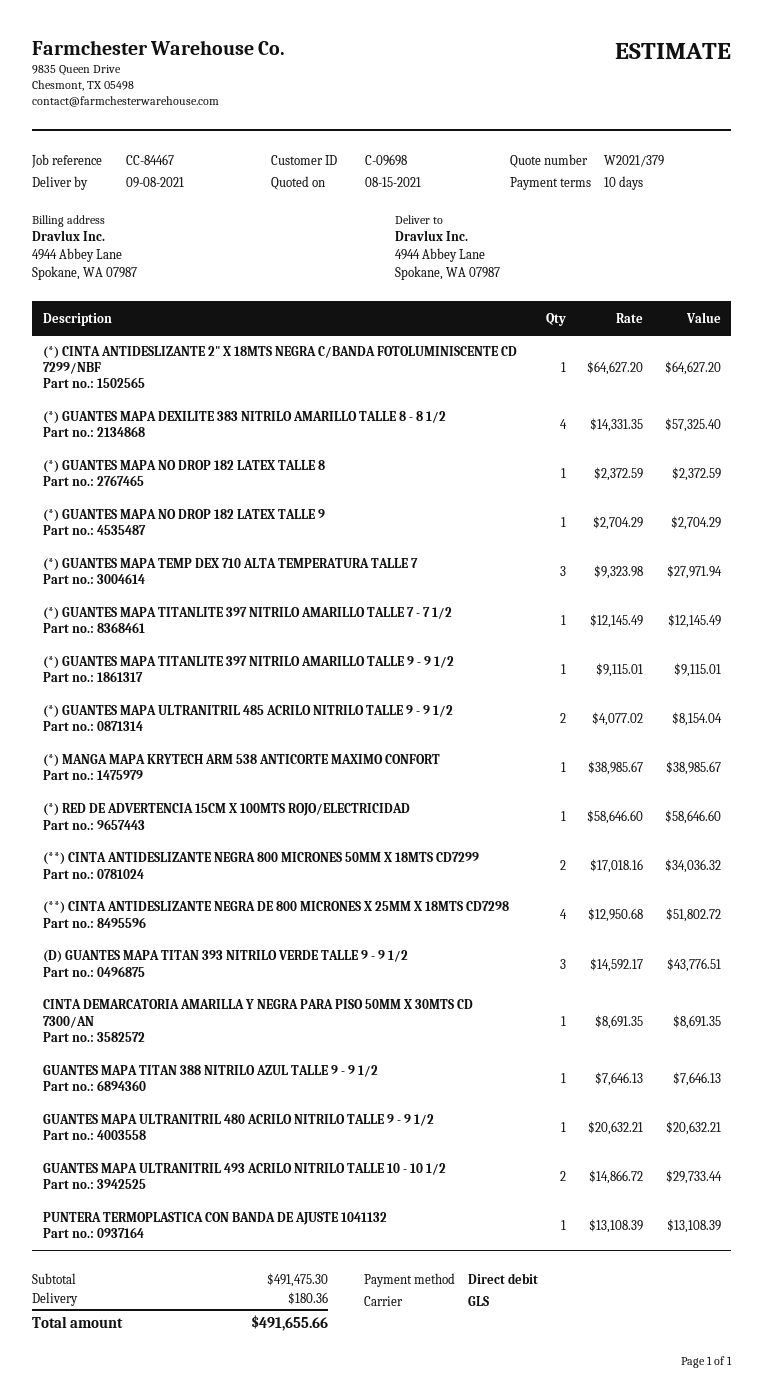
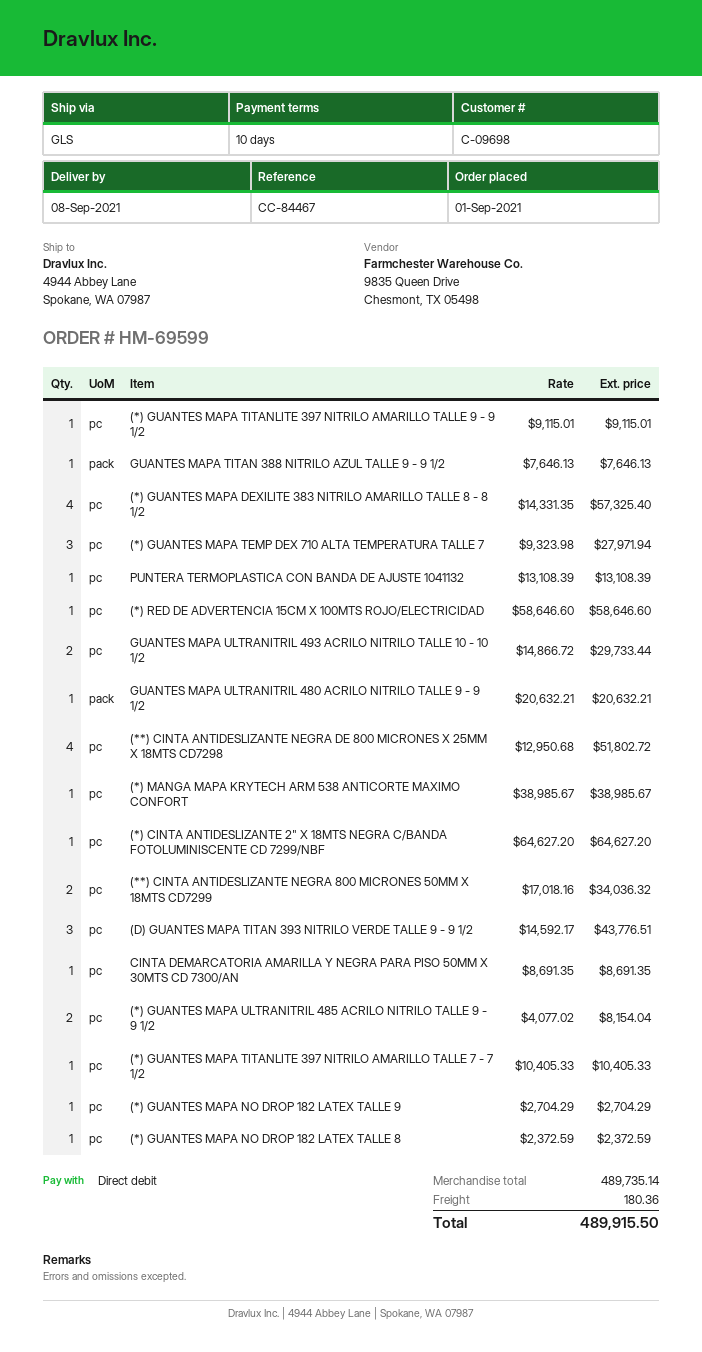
(*) GUANTES MAPA TITANLITE 397 NITRILO AMARILLO TALLE 7 - 7 1/2: 1 x 12145.49 = 12145.49 -> 1 x 10405.33 = 10405.33
subtotal: 491475.30 -> 489735.14
total: 491655.66 -> 489915.50

